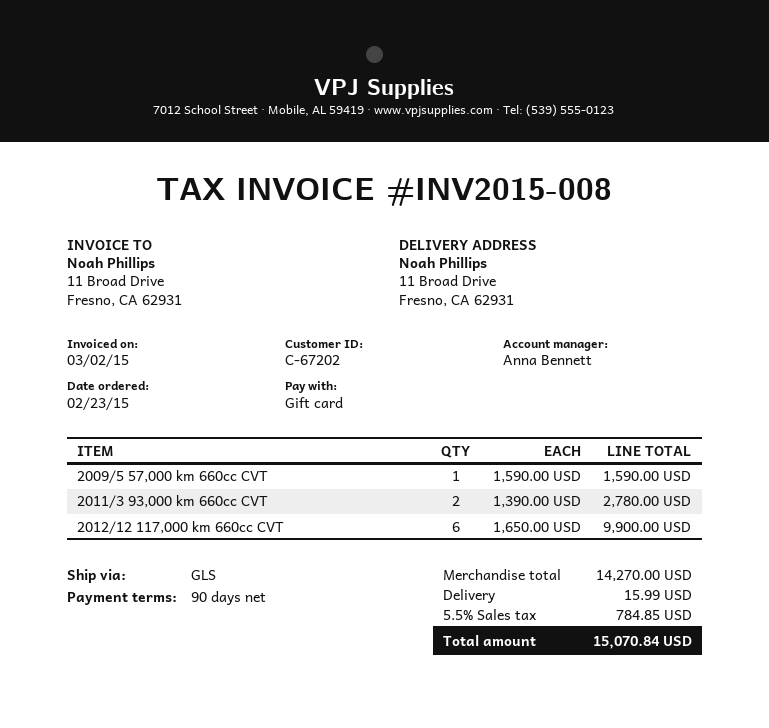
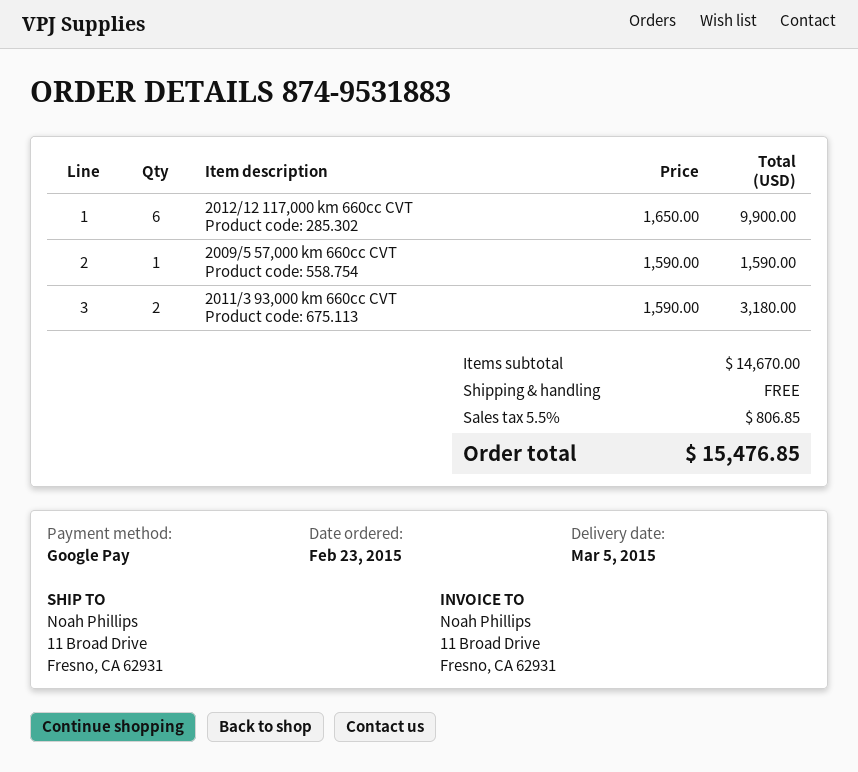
payment method: gift card -> Google Pay
2011/3 93,000 km 660cc CVT: 2 x 1390.00 = 2780.00 -> 2 x 1590.00 = 3180.00
subtotal: 14270.00 -> 14670.00
shipping: 15.99 -> 0.00
tax: 5.5% = 784.85 -> 5.5% = 806.85
total: 15070.84 -> 15476.85

